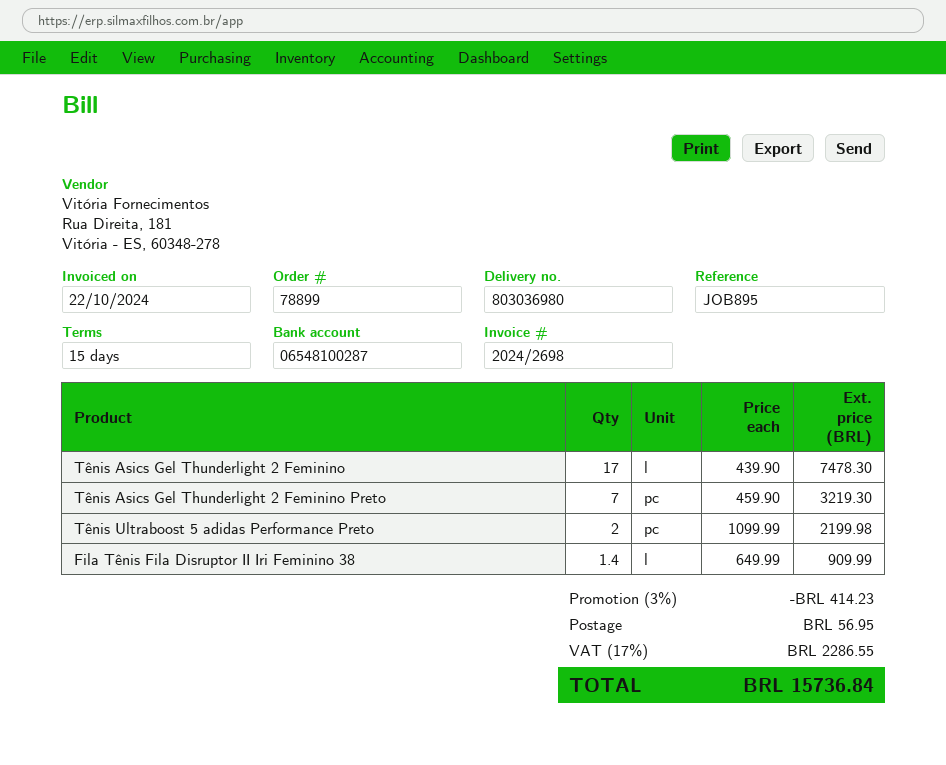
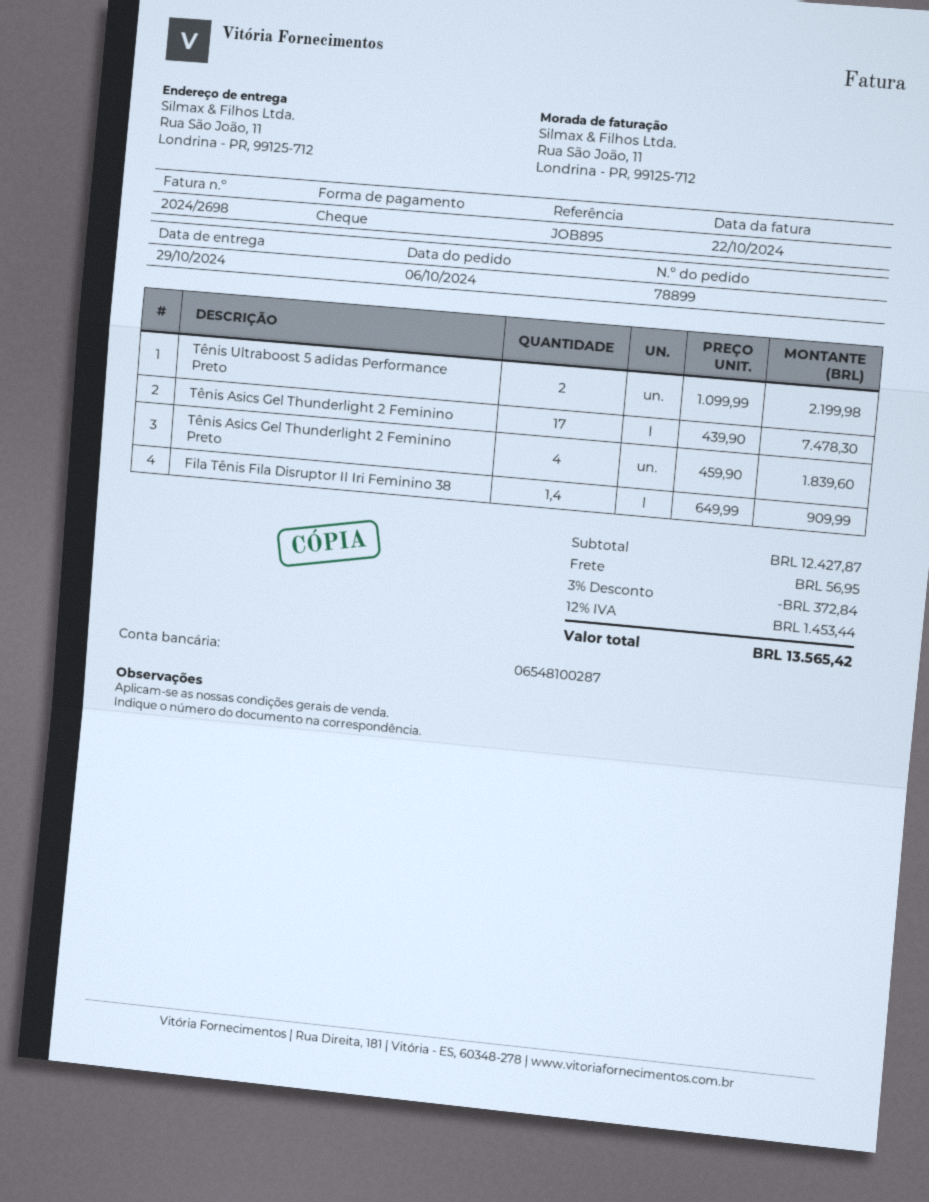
Tênis Asics Gel Thunderlight 2 Feminino Preto: 7 x 459.90 = 3219.30 -> 4 x 459.90 = 1839.60
discount: 3% = 414.23 -> 3% = 372.84
tax: 17% = 2286.55 -> 12% = 1453.44
total: 15736.84 -> 13565.42

